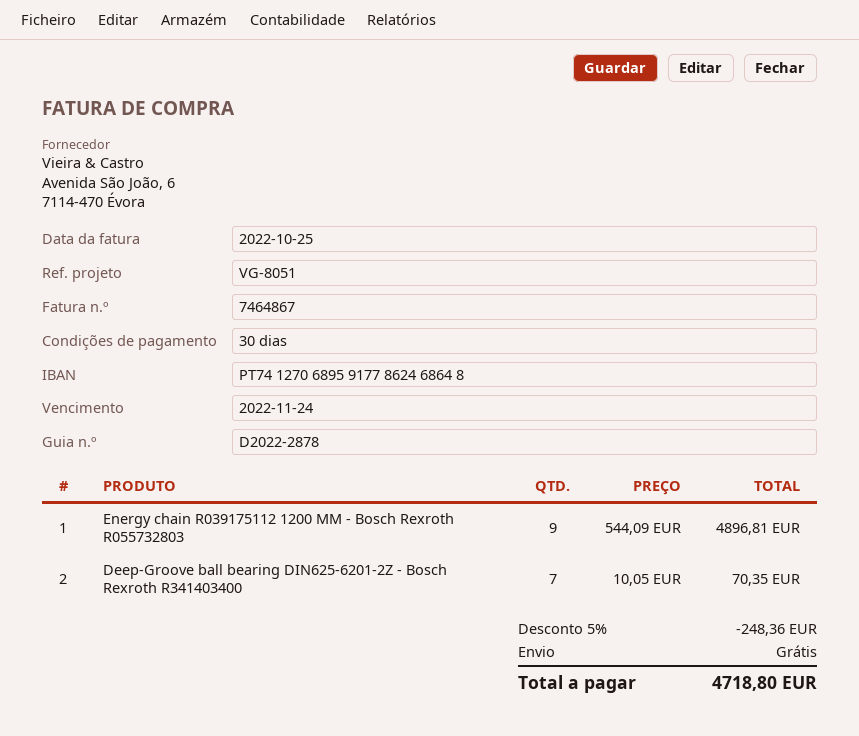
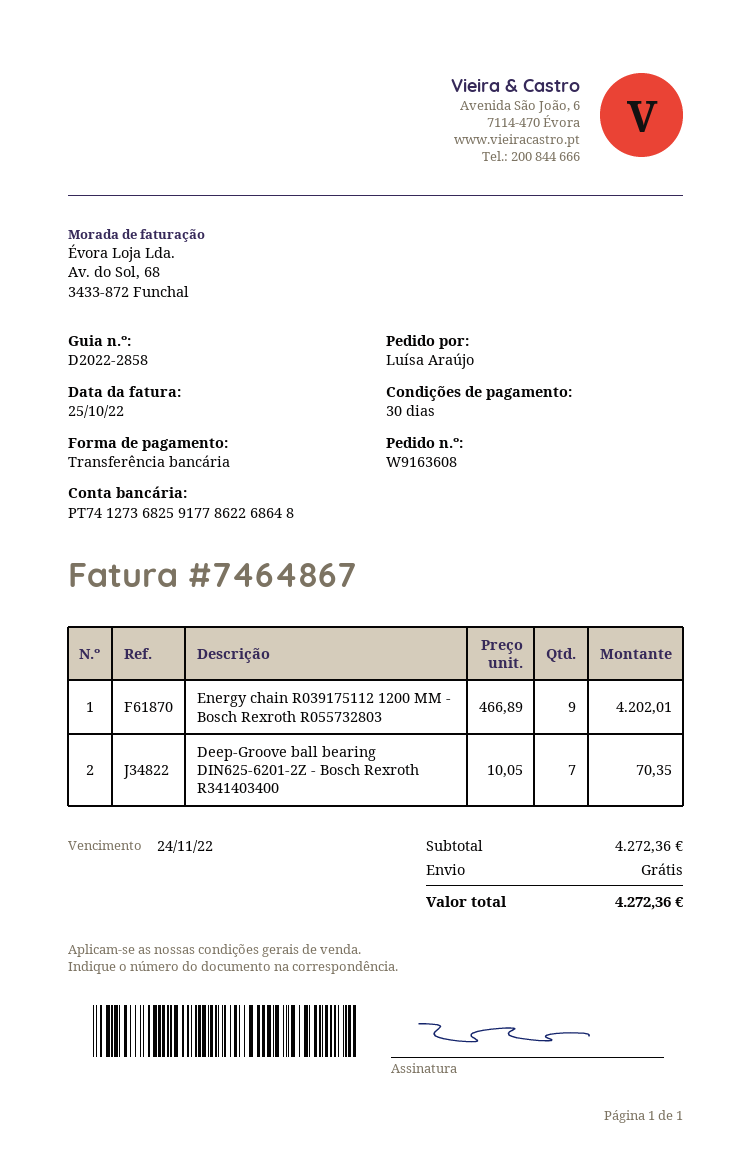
delivery note number: D2022-2878 -> D2022-2858
bank account: PT74127068959177862468648 -> PT74127368259177862268648
Energy chain R039175112 1200 MM - Bosch Rexroth R055732803: 9 x 544.09 = 4896.81 -> 9 x 466.89 = 4202.01
discount: 5% = 248.36 -> none
total: 4718.80 -> 4272.36

